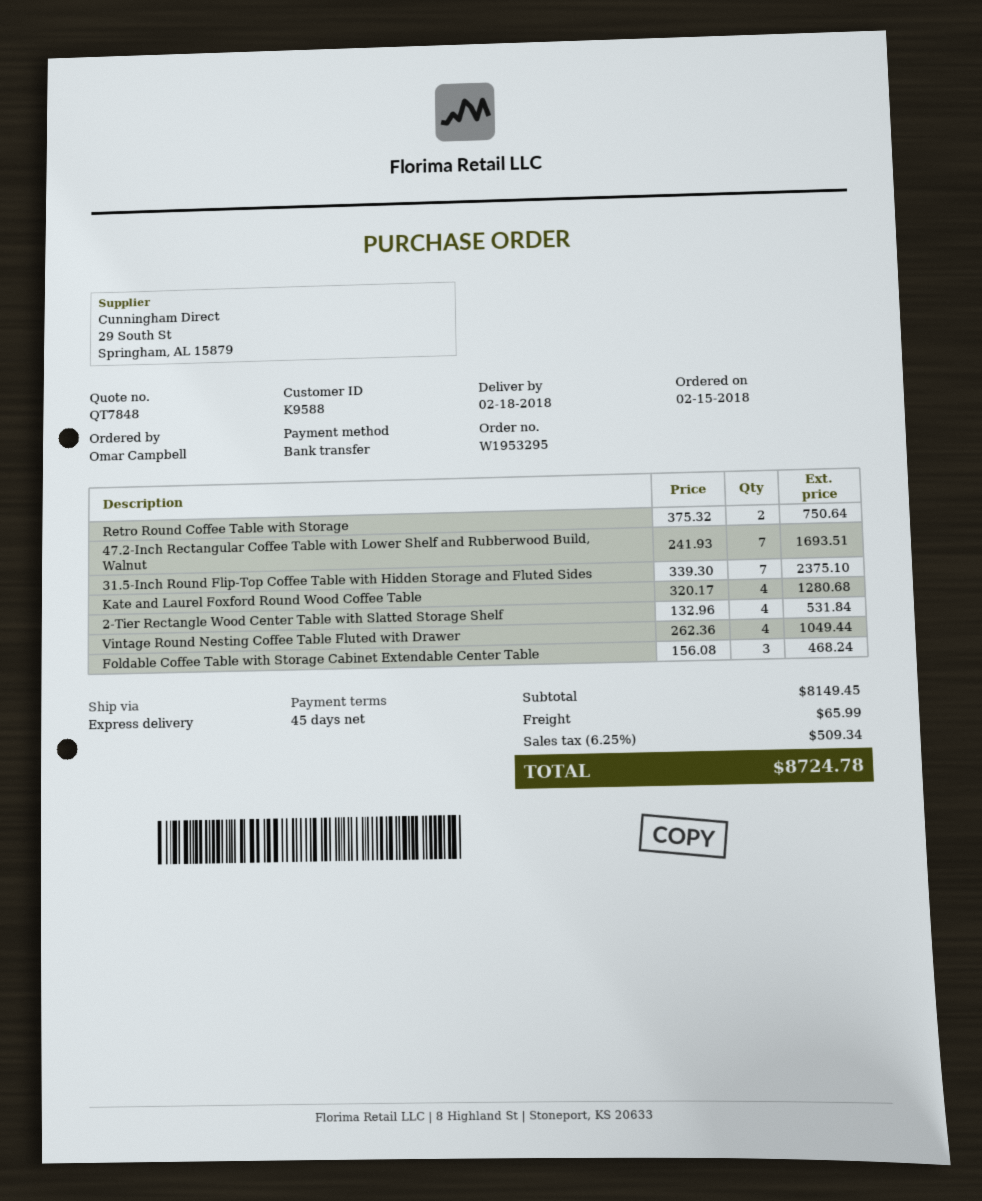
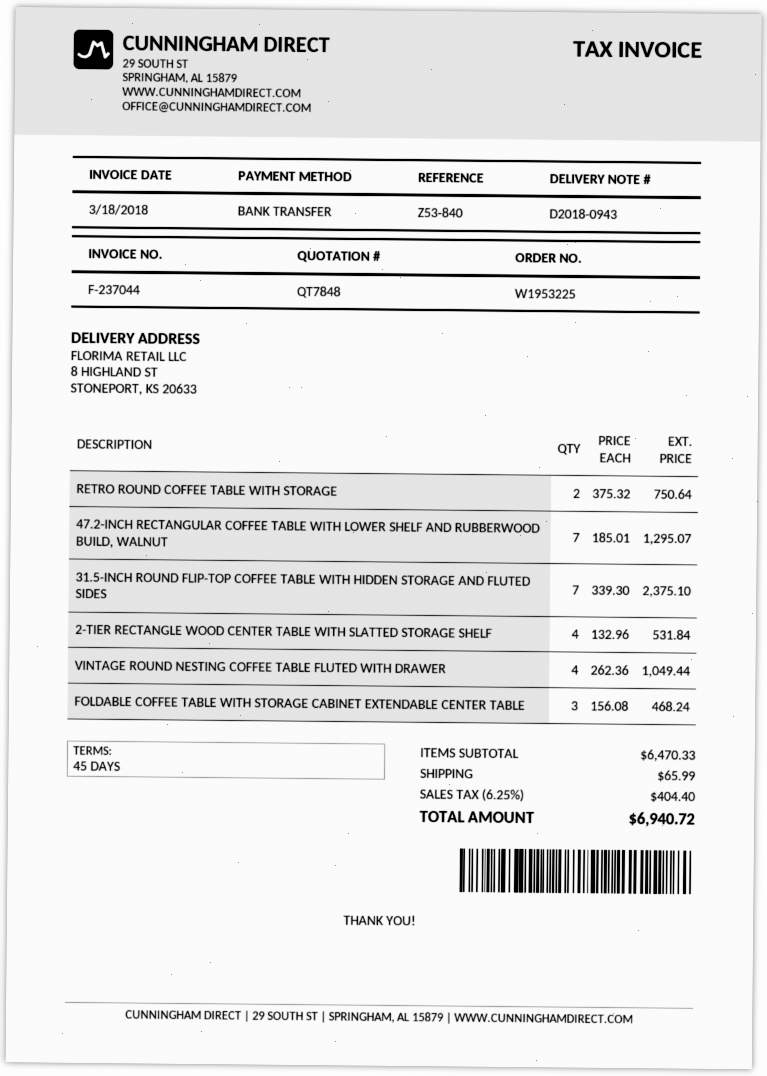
order number: W1953295 -> W1953225
47.2-Inch Rectangular Coffee Table with Lower Shelf and Rubberwood Build, Walnut: 7 x 241.93 = 1693.51 -> 7 x 185.01 = 1295.07
Kate and Laurel Foxford Round Wood Coffee Table: 4 x 320.17 = 1280.68 -> none
subtotal: 8149.45 -> 6470.33
tax: 6.25% = 509.34 -> 6.25% = 404.40
total: 8724.78 -> 6940.72

